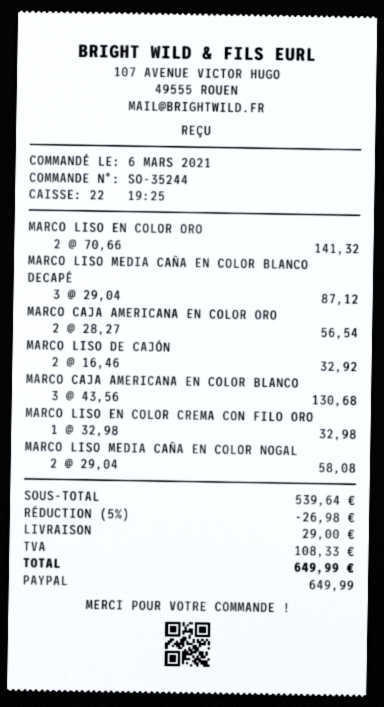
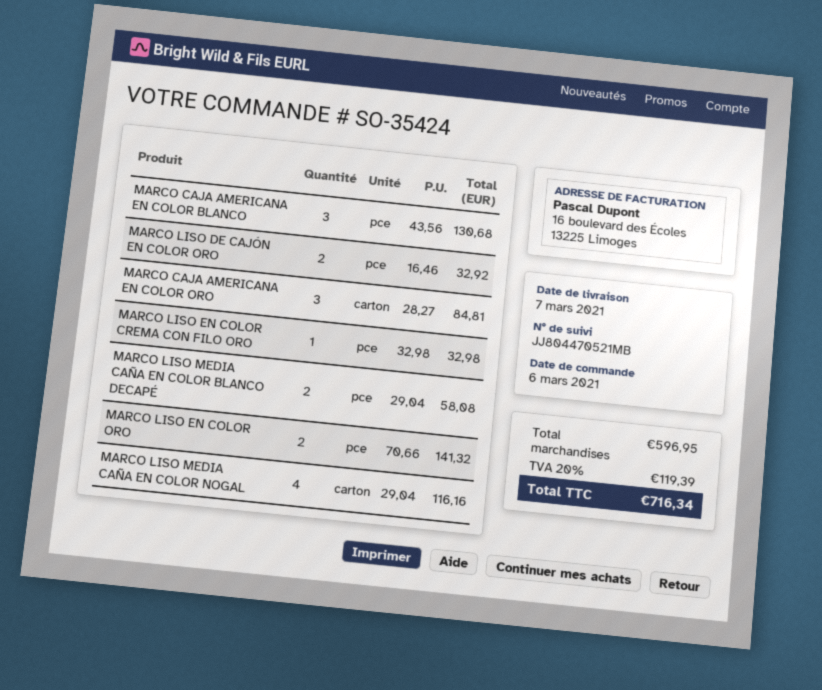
order number: SO-35244 -> SO-35424
MARCO LISO MEDIA CAÑA EN COLOR BLANCO DECAPÉ: 3 x 29.04 = 87.12 -> 2 x 29.04 = 58.08
MARCO CAJA AMERICANA EN COLOR ORO: 2 x 28.27 = 56.54 -> 3 x 28.27 = 84.81
MARCO LISO MEDIA CAÑA EN COLOR NOGAL: 2 x 29.04 = 58.08 -> 4 x 29.04 = 116.16
subtotal: 539.64 -> 596.95
discount: 5% = 26.98 -> none
shipping: 29.00 -> none
tax: 108.33 -> 119.39
total: 649.99 -> 716.34

